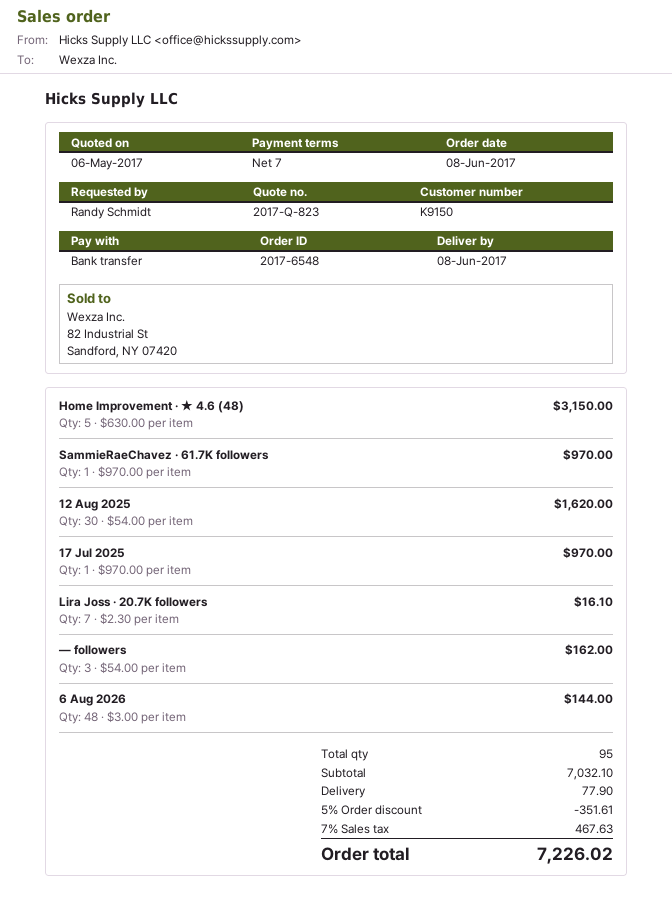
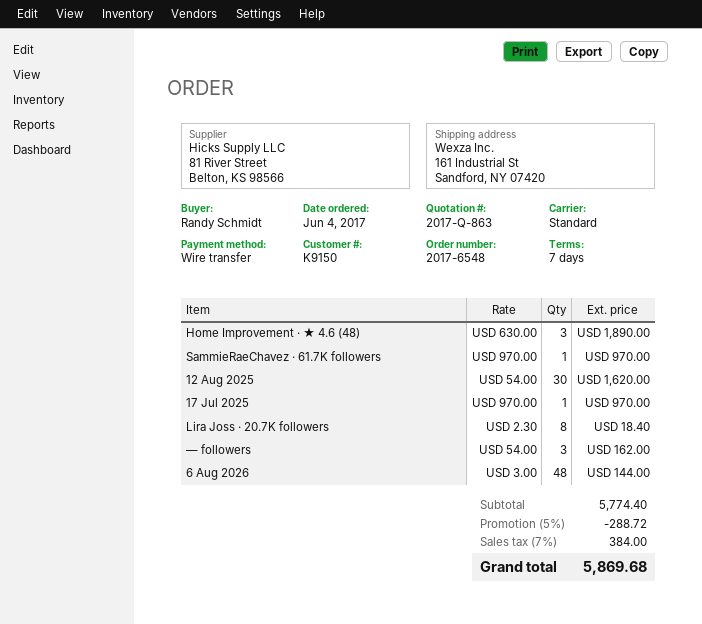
quote number: 2017-Q-823 -> 2017-Q-863
order date: 2017-06-08 -> 2017-06-04
Home Improvement · ★ 4.6 (48): 5 x 630.00 = 3150.00 -> 3 x 630.00 = 1890.00
Lira Joss · 20.7K followers: 7 x 2.30 = 16.10 -> 8 x 2.30 = 18.40
subtotal: 7032.10 -> 5774.40
discount: 5% = 351.61 -> 5% = 288.72
shipping: 77.90 -> none
tax: 7% = 467.63 -> 7% = 384.00
total: 7226.02 -> 5869.68

